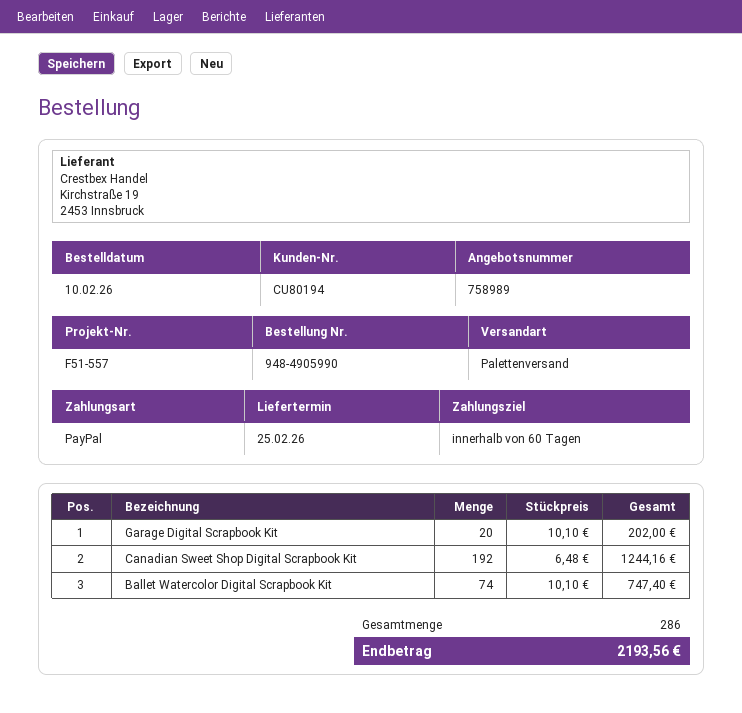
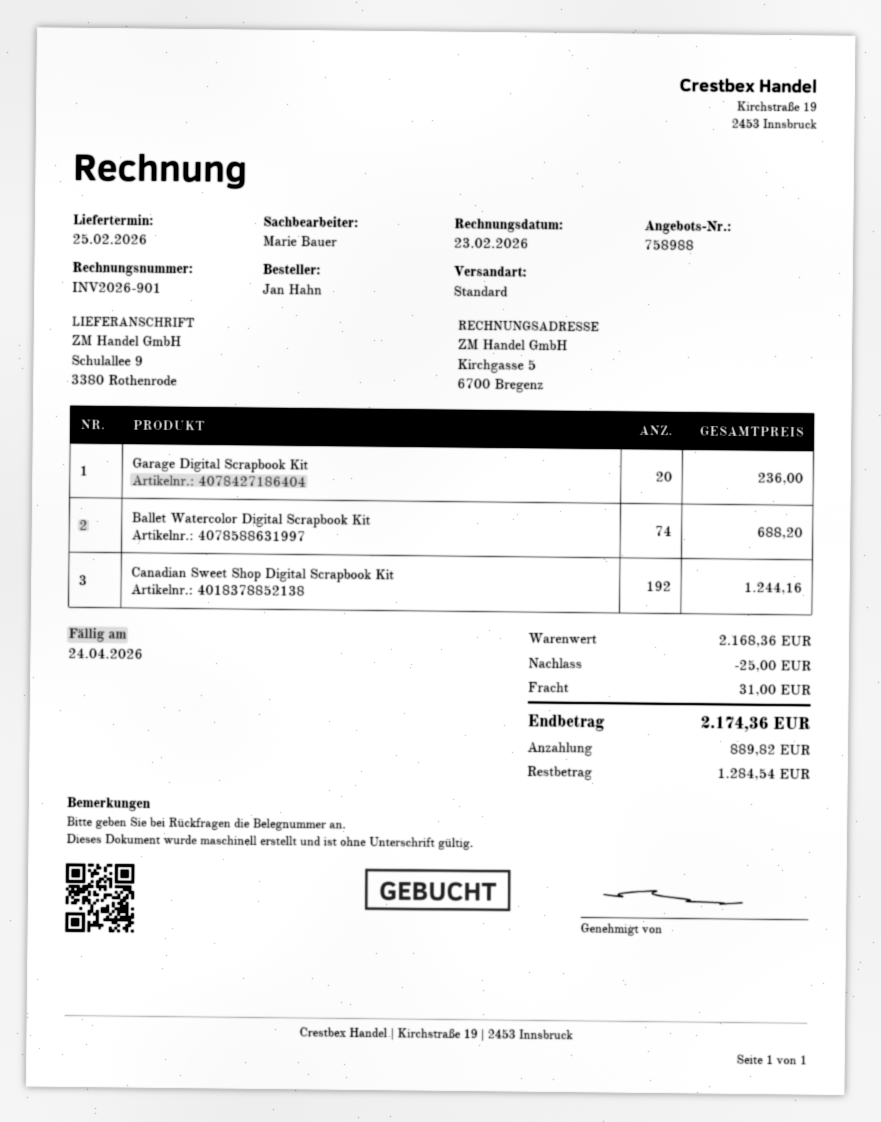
quote number: 758989 -> 758988
shipping method: pallet freight -> standard
Garage Digital Scrapbook Kit: 20 for 202.00 -> 20 for 236.00
Ballet Watercolor Digital Scrapbook Kit: 74 for 747.40 -> 74 for 688.20
discount: none -> 25.00
shipping: none -> 31.00
total: 2193.56 -> 2174.36

